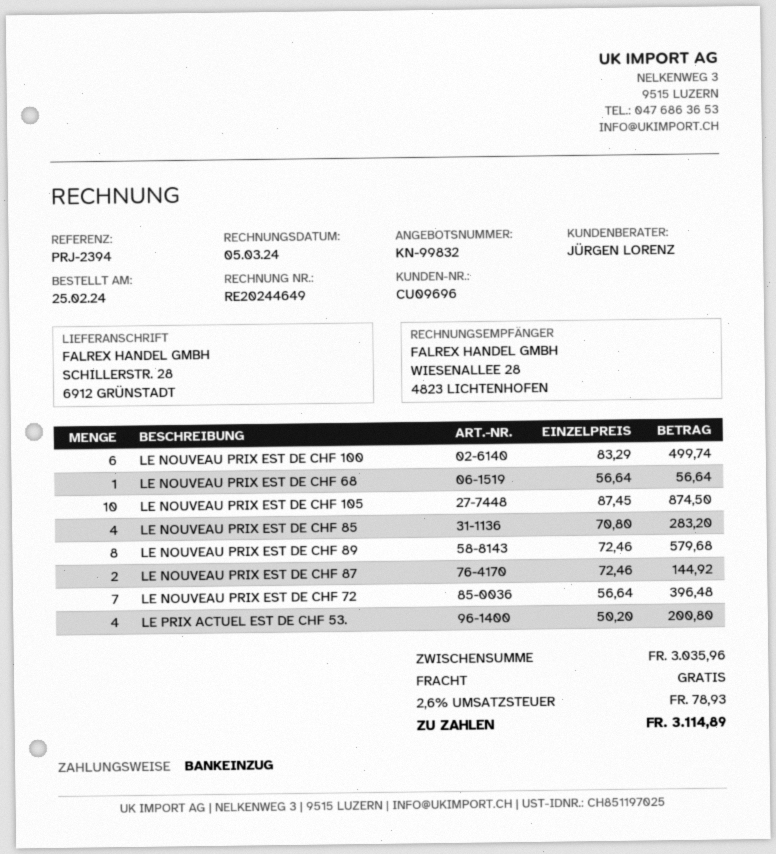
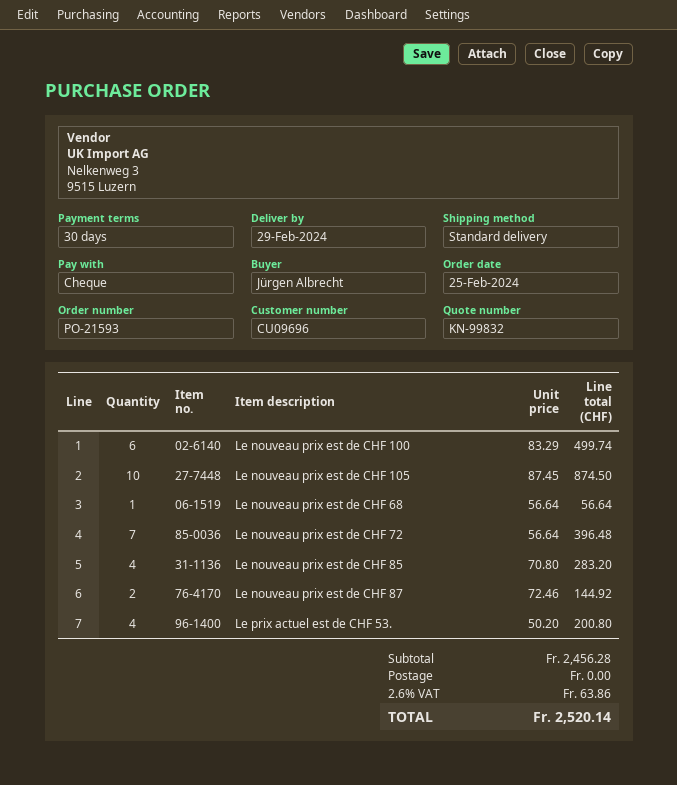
payment method: direct debit -> cheque
LE NOUVEAU PRIX EST DE CHF 89: 8 x 72.46 = 579.68 -> none
subtotal: 3035.96 -> 2456.28
tax: 2.6% = 78.93 -> 2.6% = 63.86
total: 3114.89 -> 2520.14

